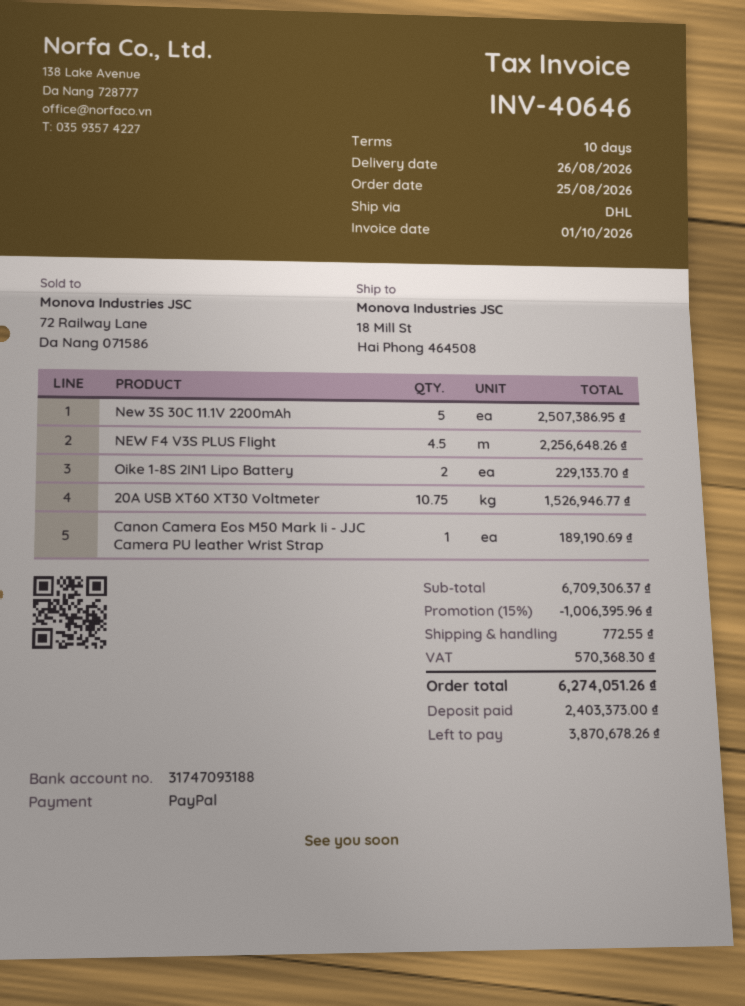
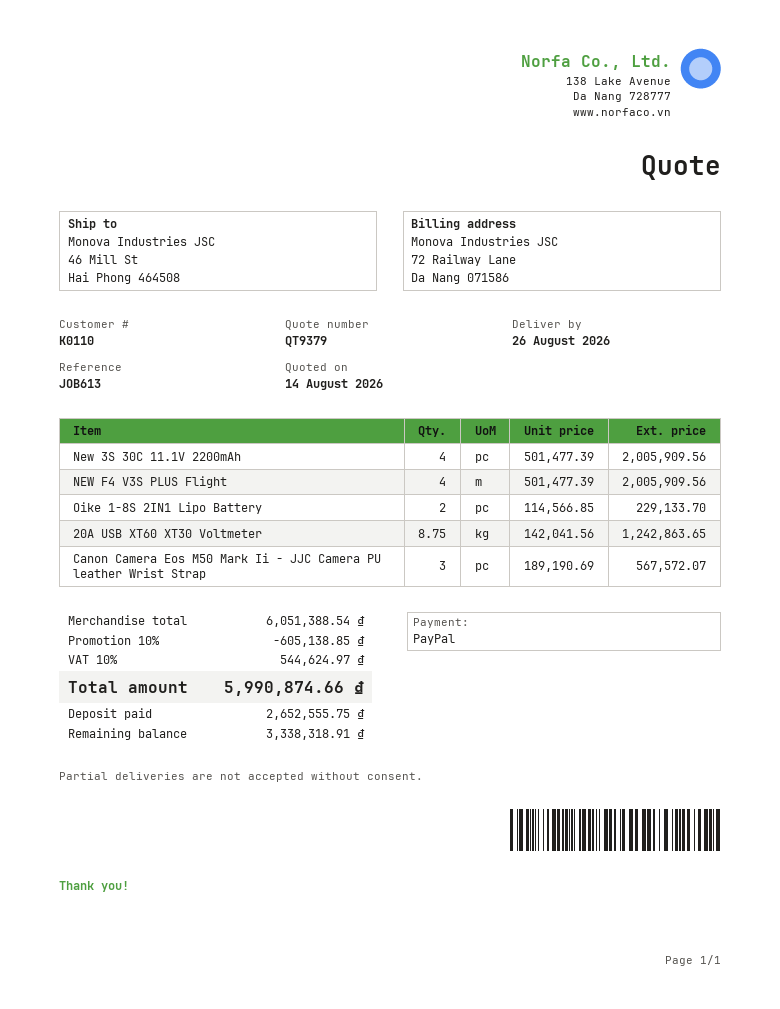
ship to: 18 Mill St, Hai Phong 464508 -> 46 Mill St, Hai Phong 464508
New 3S 30C 11.1V 2200mAh: 5 for 2507386.95 -> 4 for 2005909.56
NEW F4 V3S PLUS Flight: 4.5 for 2256648.26 -> 4 for 2005909.56
20A USB XT60 XT30 Voltmeter: 10.75 for 1526946.77 -> 8.75 for 1242863.65
Canon Camera Eos M50 Mark Ii - JJC Camera PU leather Wrist Strap: 1 for 189190.69 -> 3 for 567572.07
subtotal: 6709306.37 -> 6051388.54
discount: 15% = 1006395.96 -> 10% = 605138.85
shipping: 772.55 -> none
tax: 570368.30 -> 544624.97
total: 6274051.26 -> 5990874.66
deposit: 2403373.00 -> 2652555.75
balance: 3870678.26 -> 3338318.91

